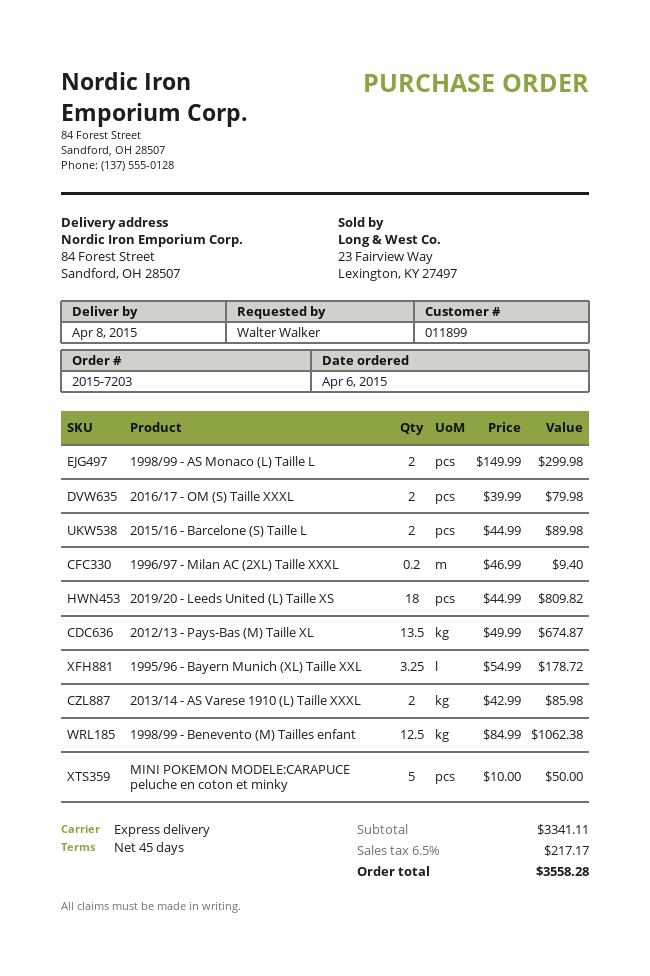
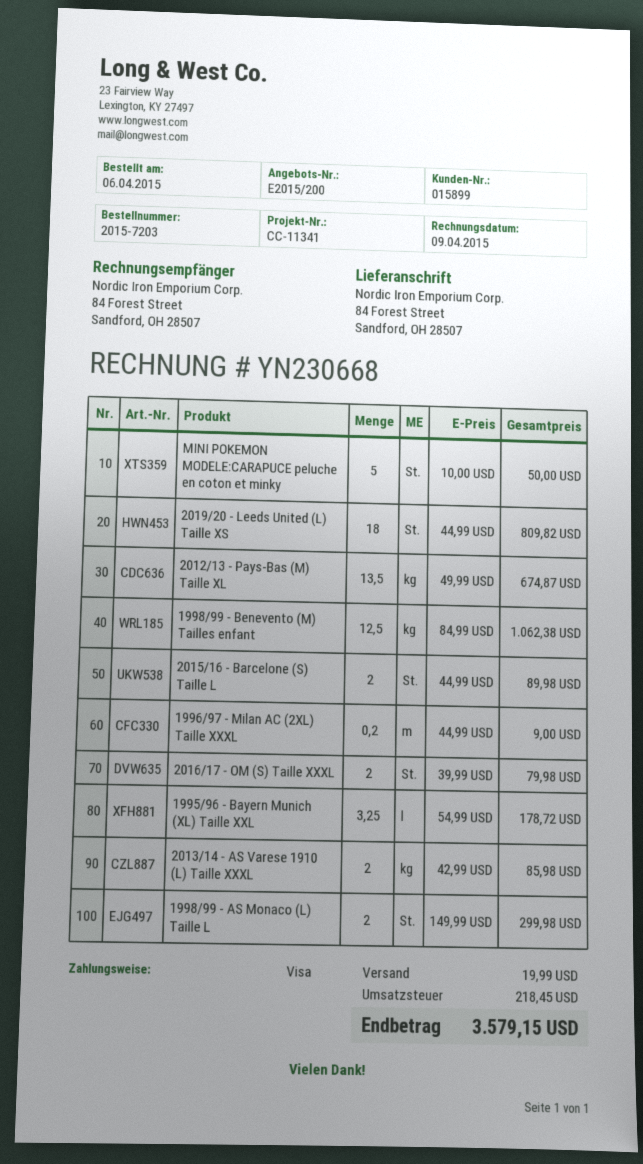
customer number: 011899 -> 015899
1996/97 - Milan AC (2XL) Taille XXXL: 0.2 x 46.99 = 9.40 -> 0.2 x 44.99 = 9.00
shipping: none -> 19.99
tax: 217.17 -> 218.45
total: 3558.28 -> 3579.15

